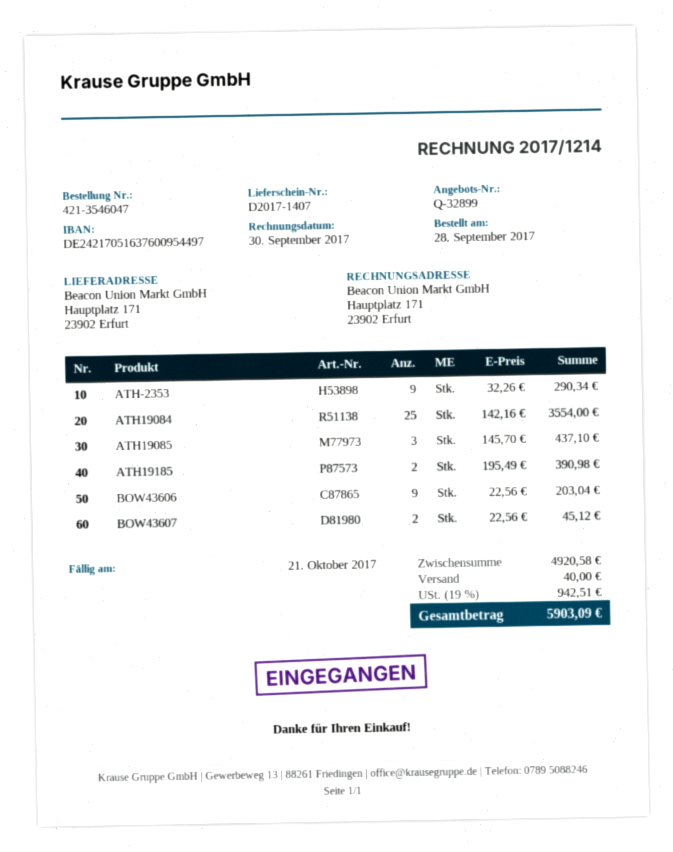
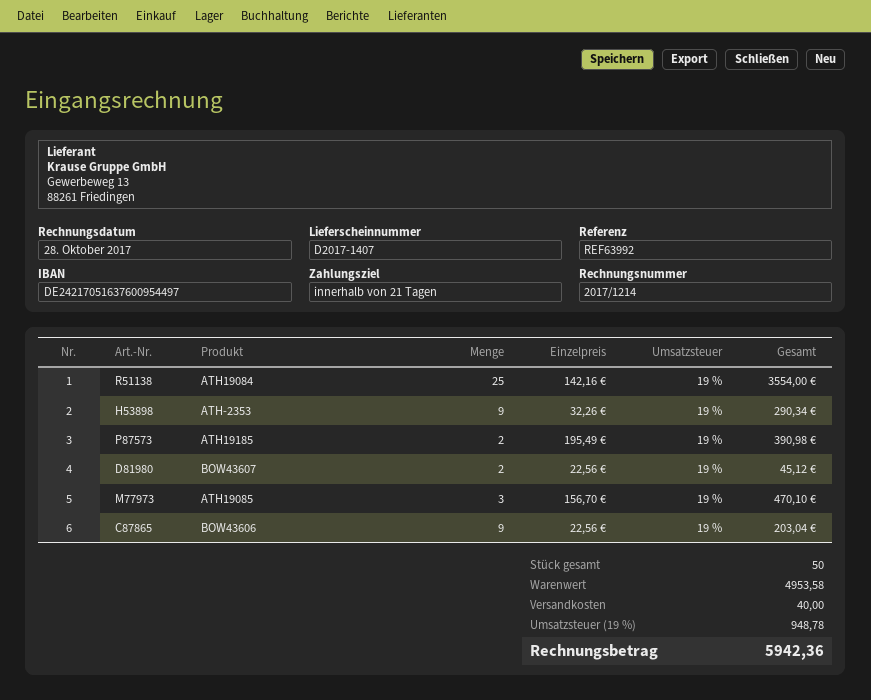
invoice date: 2017-09-30 -> 2017-10-28
ATH19085: 3 x 145.70 = 437.10 -> 3 x 156.70 = 470.10
subtotal: 4920.58 -> 4953.58
tax: 19% = 942.51 -> 19% = 948.78
total: 5903.09 -> 5942.36

